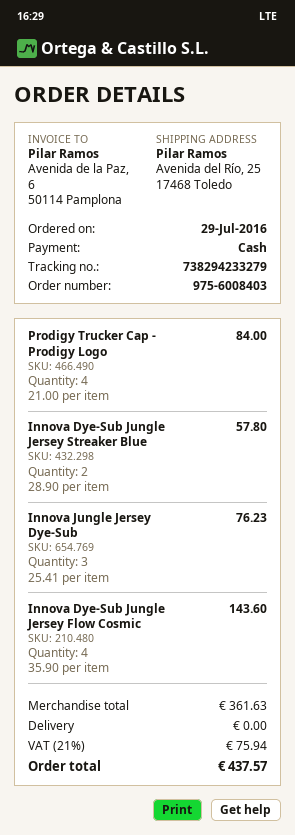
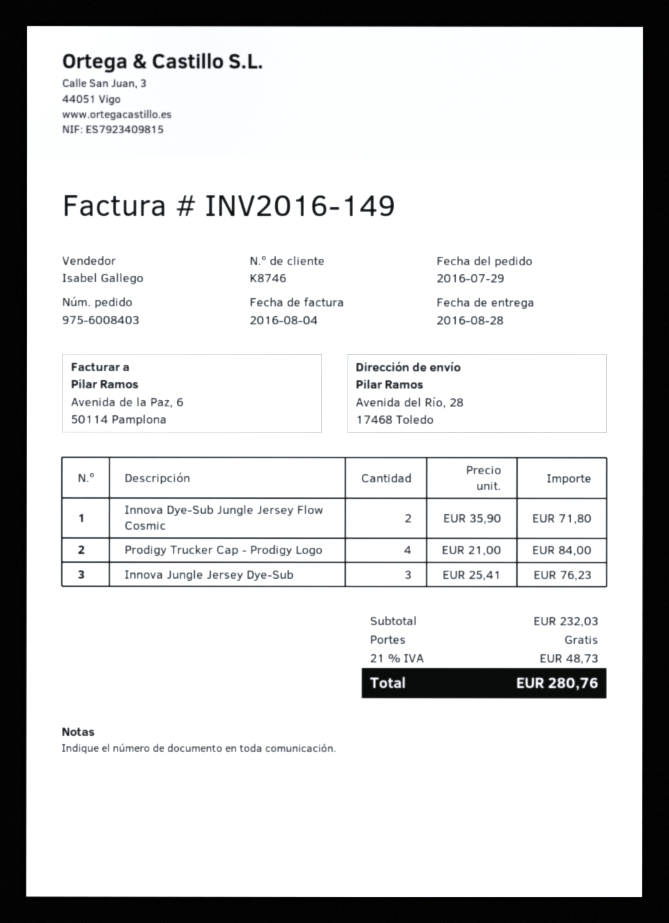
ship to: Avenida del Río, 25, 17468 Toledo -> Avenida del Río, 28, 17468 Toledo
Innova Dye-Sub Jungle Jersey Streaker Blue: 2 x 28.90 = 57.80 -> none
Innova Dye-Sub Jungle Jersey Flow Cosmic: 4 x 35.90 = 143.60 -> 2 x 35.90 = 71.80
subtotal: 361.63 -> 232.03
tax: 21% = 75.94 -> 21% = 48.73
total: 437.57 -> 280.76

